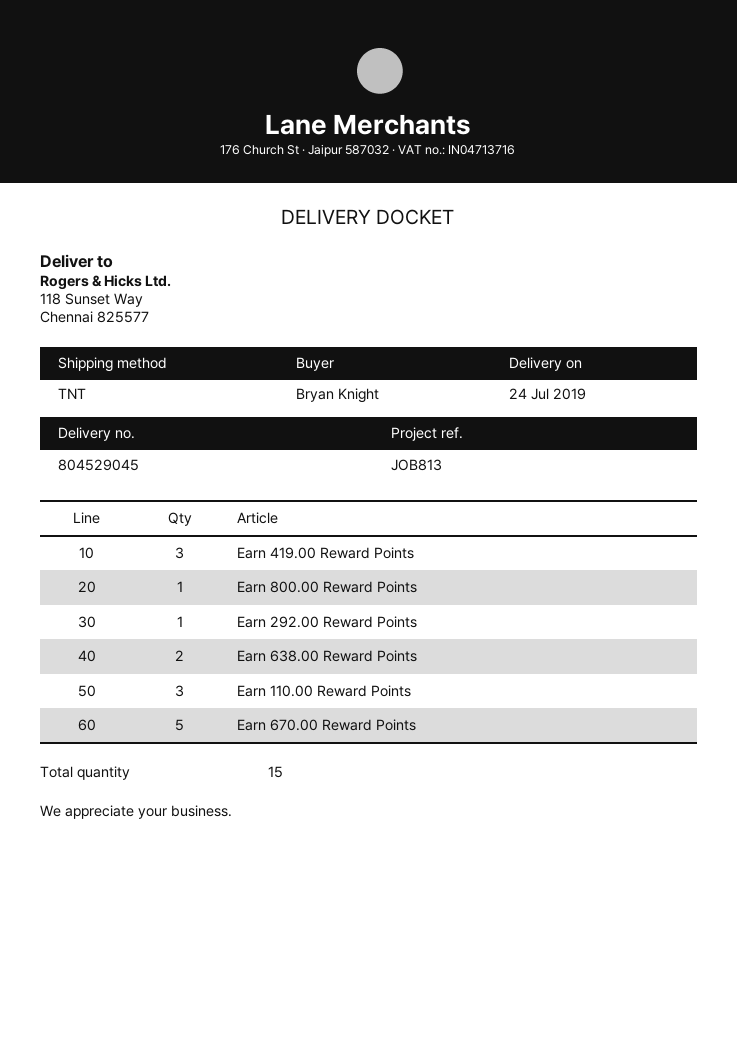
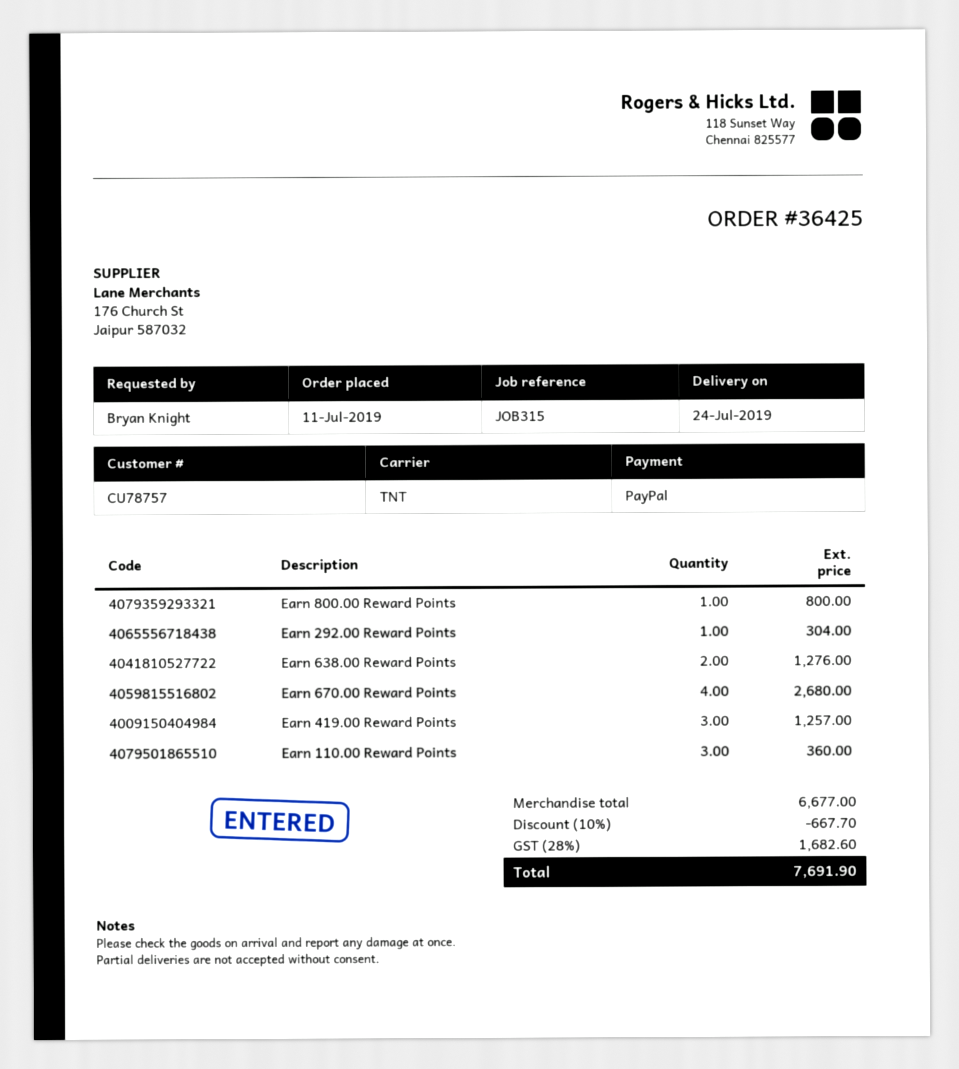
reference: JOB813 -> JOB315
Earn 670.00 Reward Points: 5 -> 4

